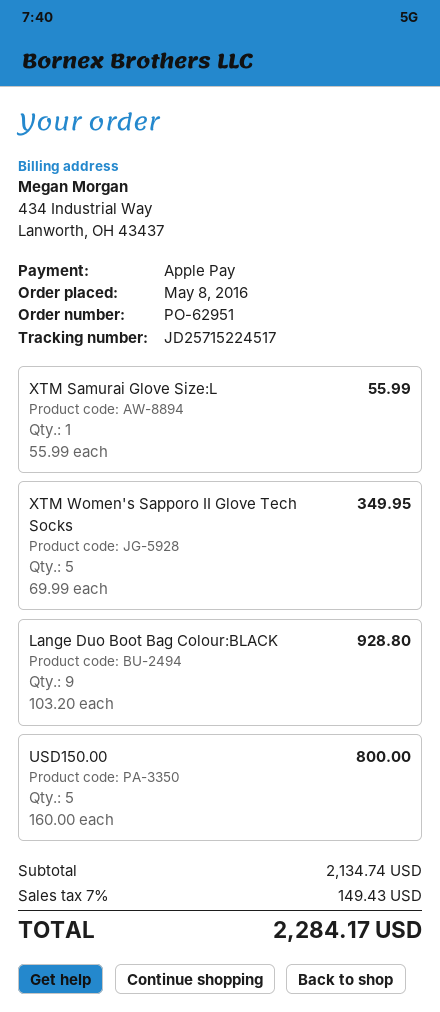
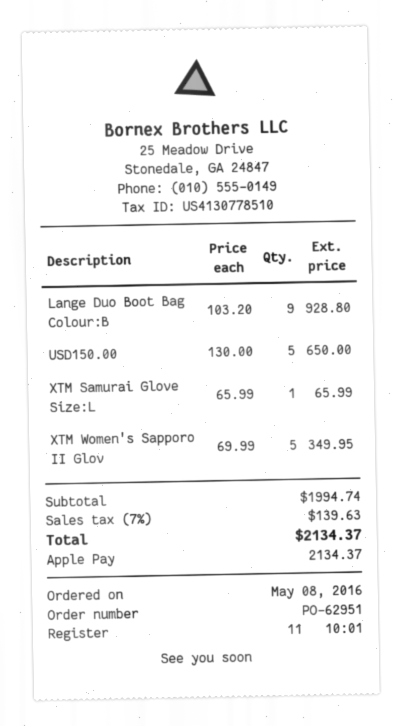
XTM Samurai Glove Size:L: 1 x 55.99 = 55.99 -> 1 x 65.99 = 65.99
USD150.00: 5 x 160.00 = 800.00 -> 5 x 130.00 = 650.00
subtotal: 2134.74 -> 1994.74
tax: 7% = 149.43 -> 7% = 139.63
total: 2284.17 -> 2134.37

